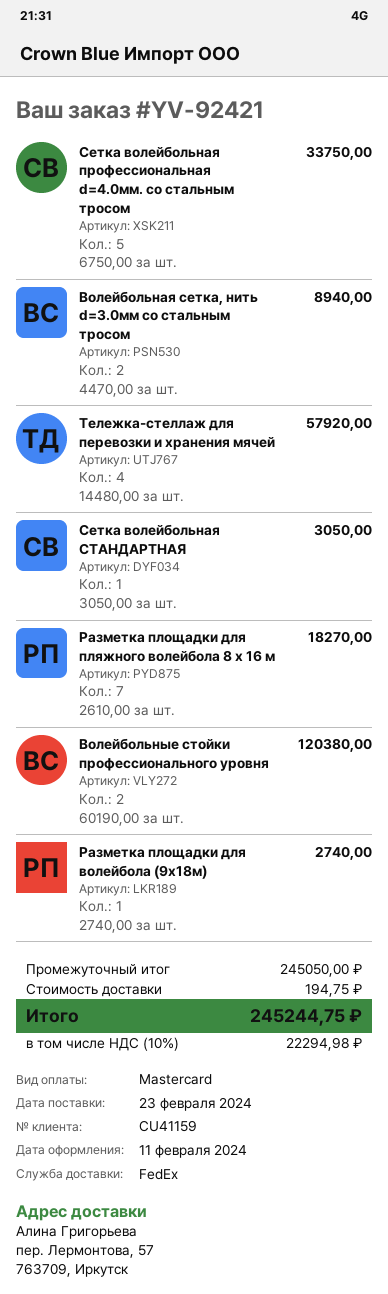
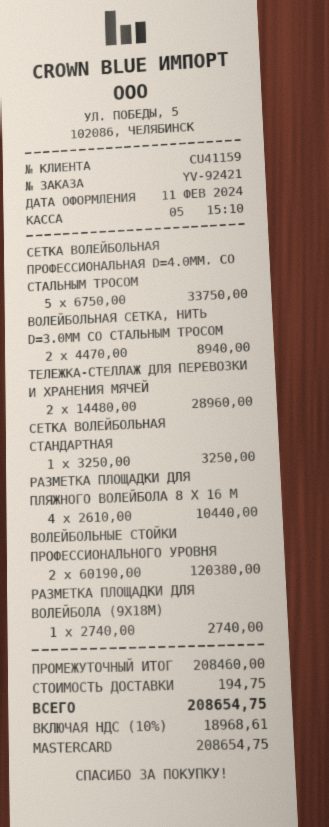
Тележка-стеллаж для перевозки и хранения мячей: 4 x 14480.00 = 57920.00 -> 2 x 14480.00 = 28960.00
Сетка волейбольная СТАНДАРТНАЯ: 1 x 3050.00 = 3050.00 -> 1 x 3250.00 = 3250.00
Разметка площадки для пляжного волейбола 8 х 16 м: 7 x 2610.00 = 18270.00 -> 4 x 2610.00 = 10440.00
subtotal: 245050.00 -> 208460.00
tax: 10% = 22294.98 -> 10% = 18968.61
total: 245244.75 -> 208654.75

